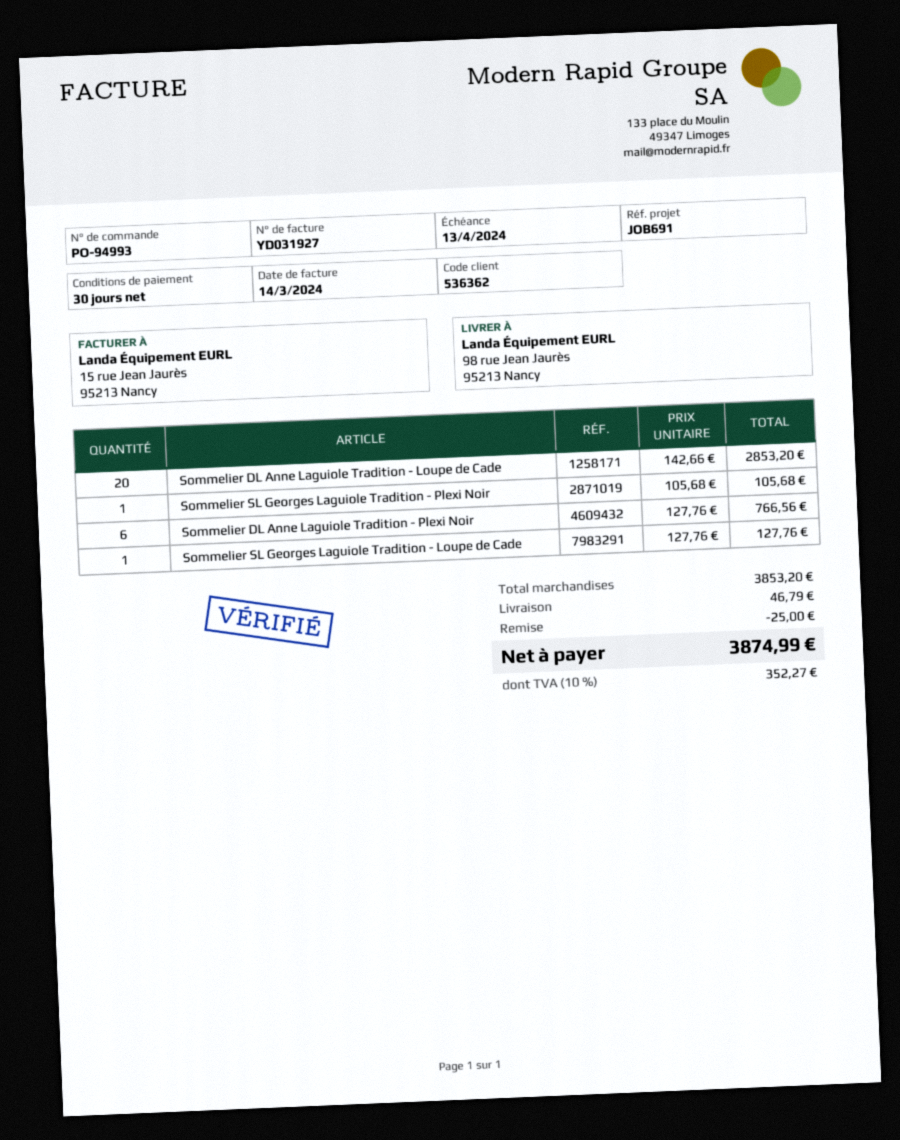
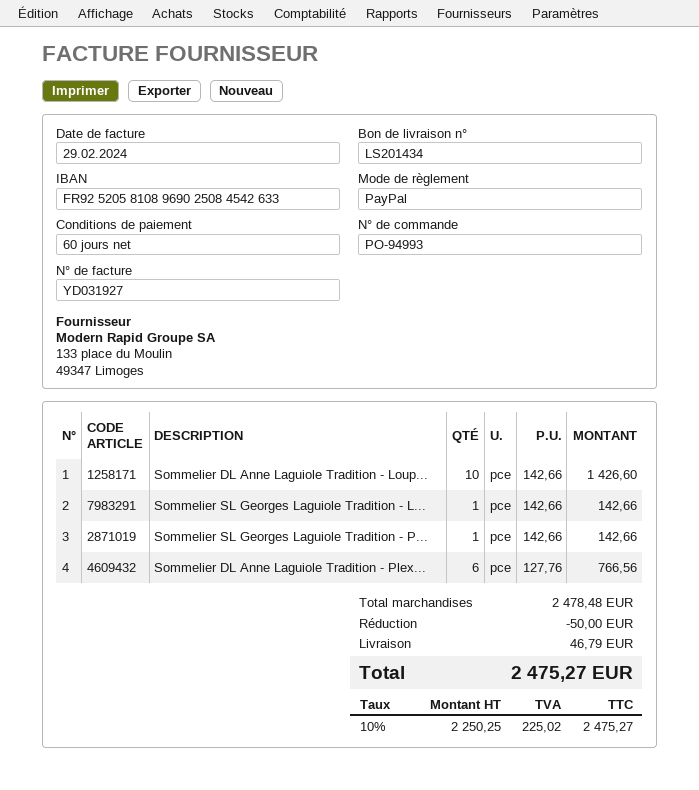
invoice date: 2024-03-14 -> 2024-02-29
payment terms: 30 days -> 60 days
Sommelier DL Anne Laguiole Tradition - Loupe de Cade: 20 x 142.66 = 2853.20 -> 10 x 142.66 = 1426.60
Sommelier SL Georges Laguiole Tradition - Plexi Noir: 1 x 105.68 = 105.68 -> 1 x 142.66 = 142.66
Sommelier SL Georges Laguiole Tradition - Loupe de Cade: 1 x 127.76 = 127.76 -> 1 x 142.66 = 142.66
subtotal: 3853.20 -> 2478.48
discount: 25.00 -> 50.00
tax: 10% = 352.27 -> 10% = 225.02
total: 3874.99 -> 2475.27

